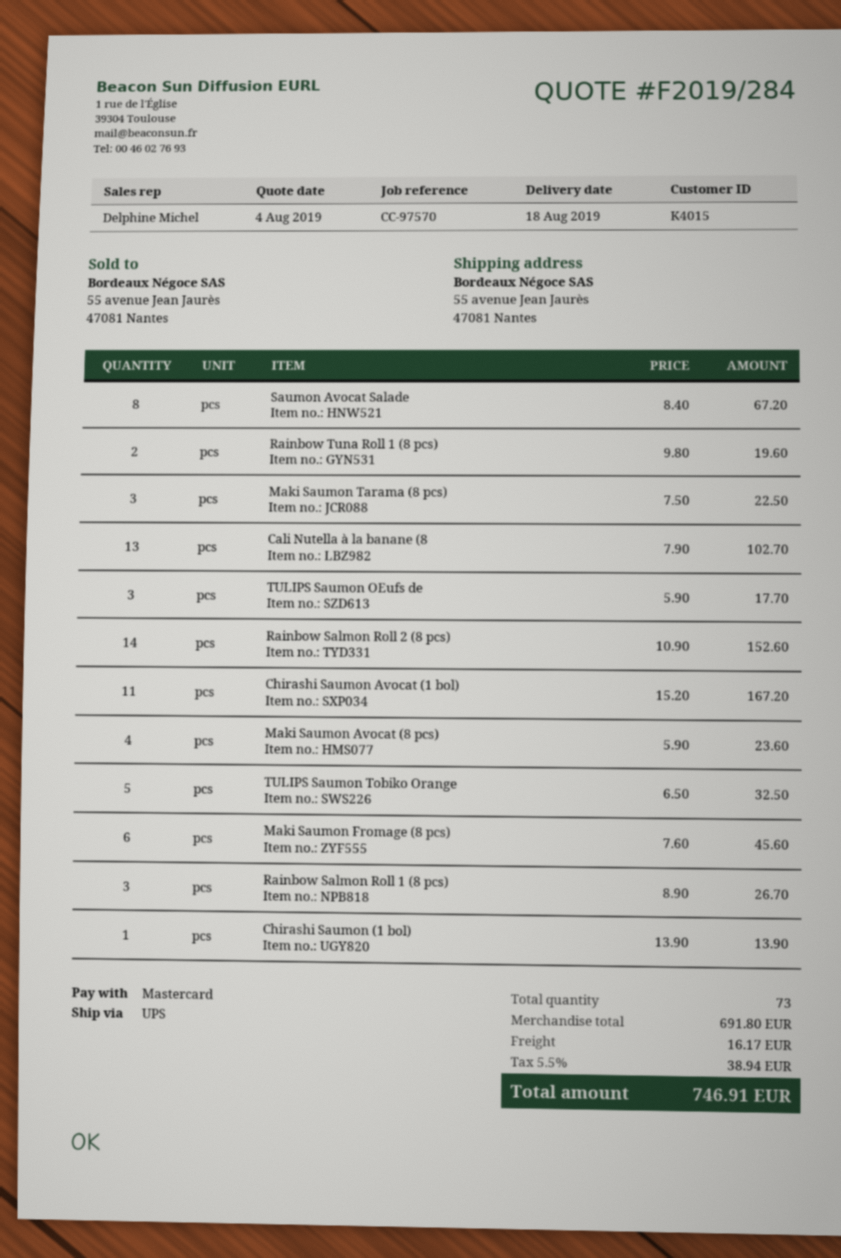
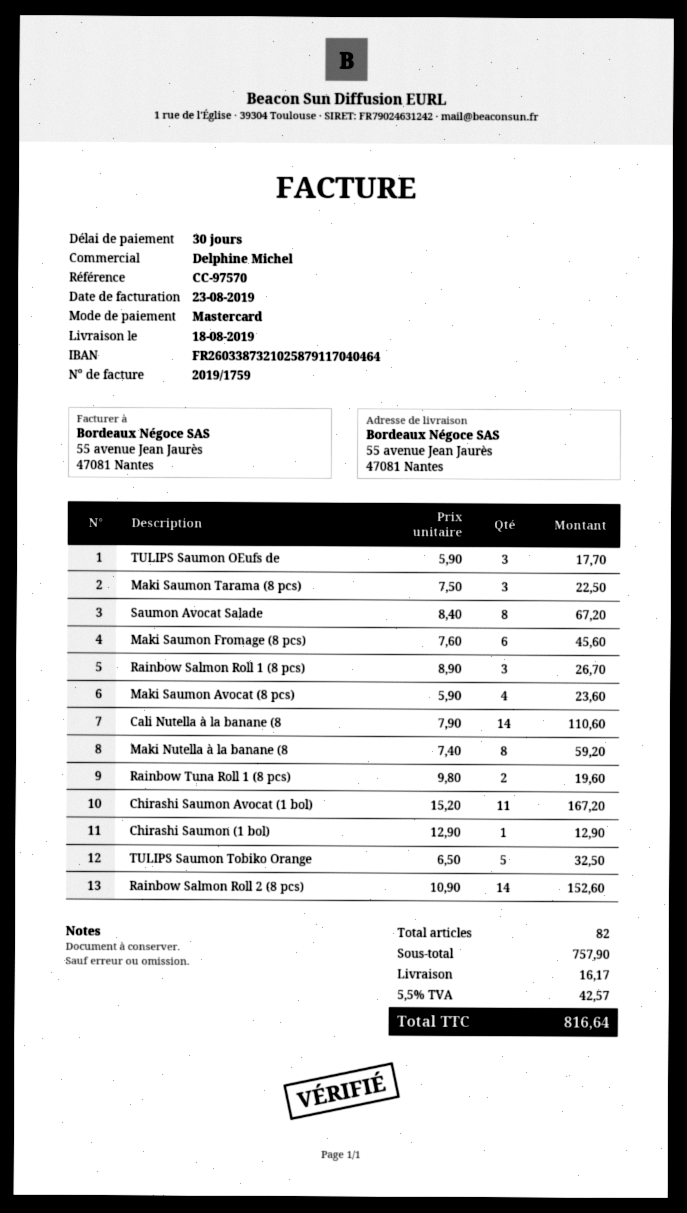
Cali Nutella à la banane (8: 13 x 7.90 = 102.70 -> 14 x 7.90 = 110.60
Chirashi Saumon (1 bol): 1 x 13.90 = 13.90 -> 1 x 12.90 = 12.90
Maki Nutella à la banane (8: none -> 8 x 7.40 = 59.20
total quantity: 73 -> 82
subtotal: 691.80 -> 757.90
tax: 5.5% = 38.94 -> 5.5% = 42.57
total: 746.91 -> 816.64

